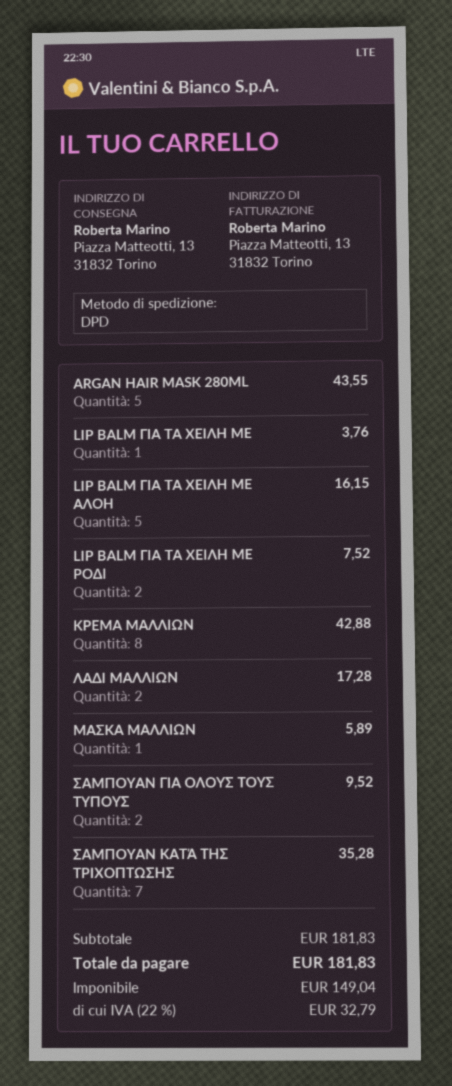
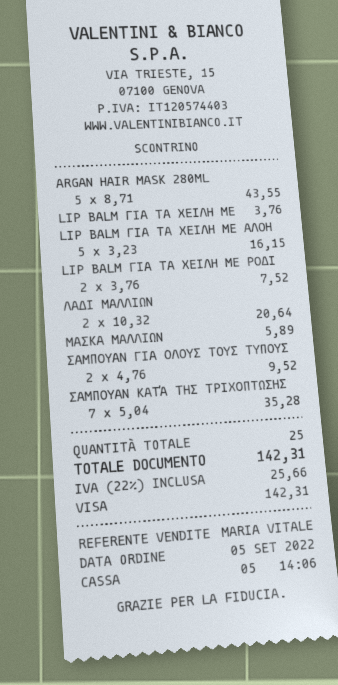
ΚΡΕΜΑ ΜΑΛΛΙΩΝ: 8 for 42.88 -> none
ΛΑΔΙ ΜΑΛΛΙΩΝ: 2 for 17.28 -> 2 for 20.64
tax: 22% = 32.79 -> 22% = 25.66
total: 181.83 -> 142.31

